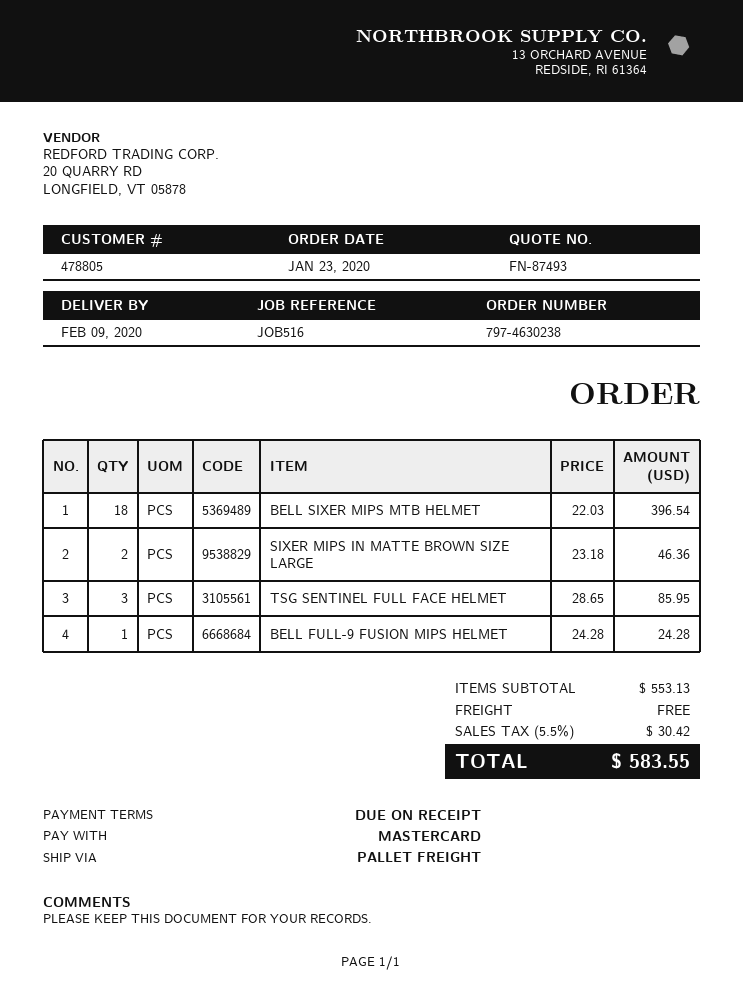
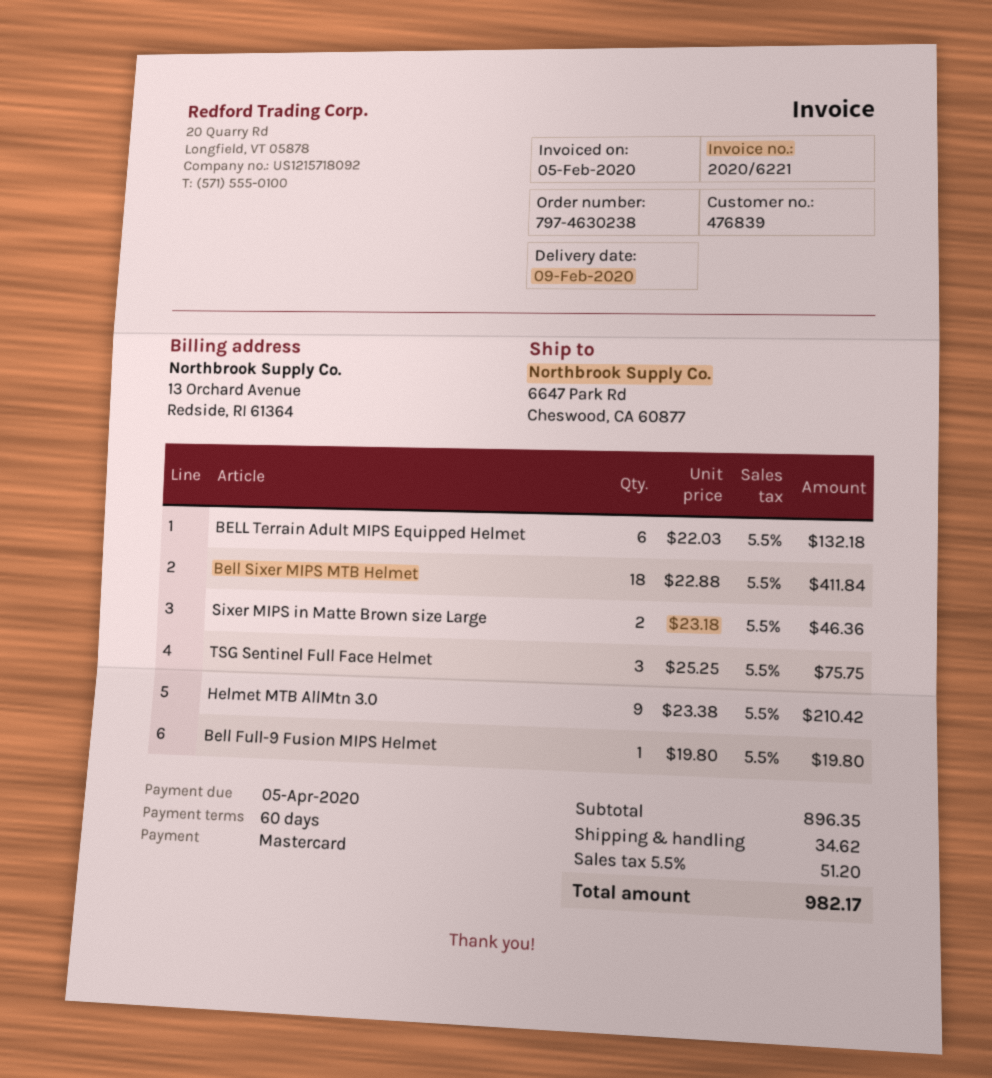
payment terms: on receipt -> 60 days
customer number: 478805 -> 476839
BELL SIXER MIPS MTB HELMET: 18 x 22.03 = 396.54 -> 18 x 22.88 = 411.84
TSG SENTINEL FULL FACE HELMET: 3 x 28.65 = 85.95 -> 3 x 25.25 = 75.75
BELL FULL-9 FUSION MIPS HELMET: 1 x 24.28 = 24.28 -> 1 x 19.80 = 19.80
BELL Terrain Adult MIPS Equipped Helmet: none -> 6 x 22.03 = 132.18
Helmet MTB AllMtn 3.0: none -> 9 x 23.38 = 210.42
subtotal: 553.13 -> 896.35
shipping: 0.00 -> 34.62
tax: 5.5% = 30.42 -> 5.5% = 51.20
total: 583.55 -> 982.17

